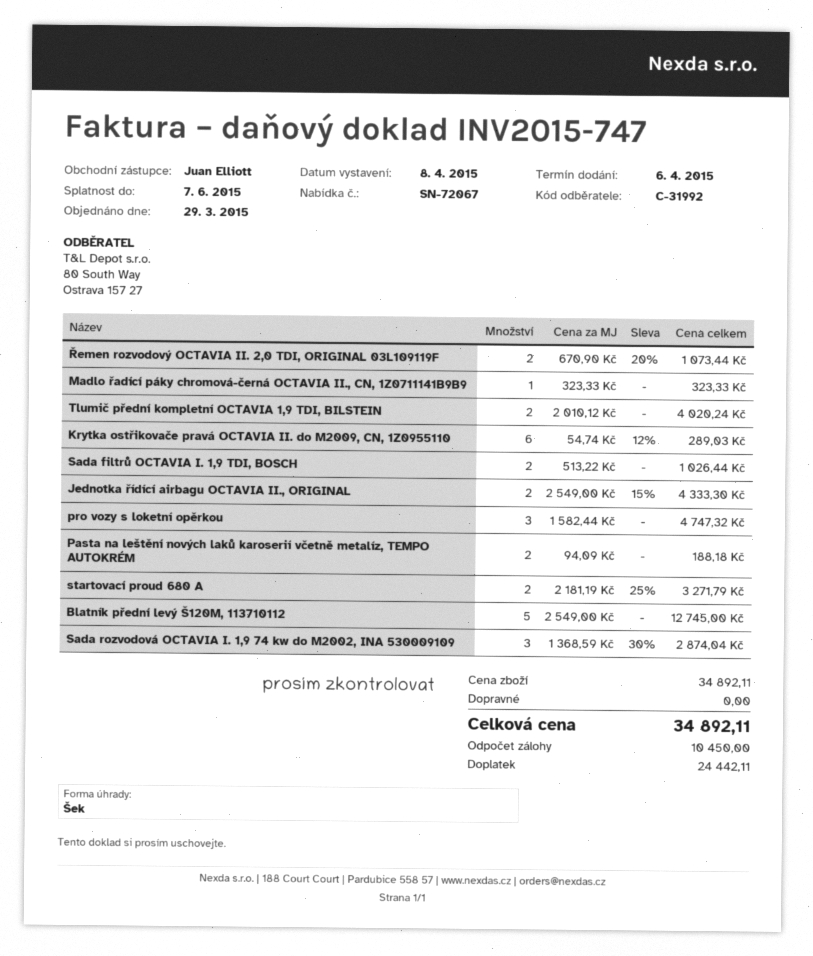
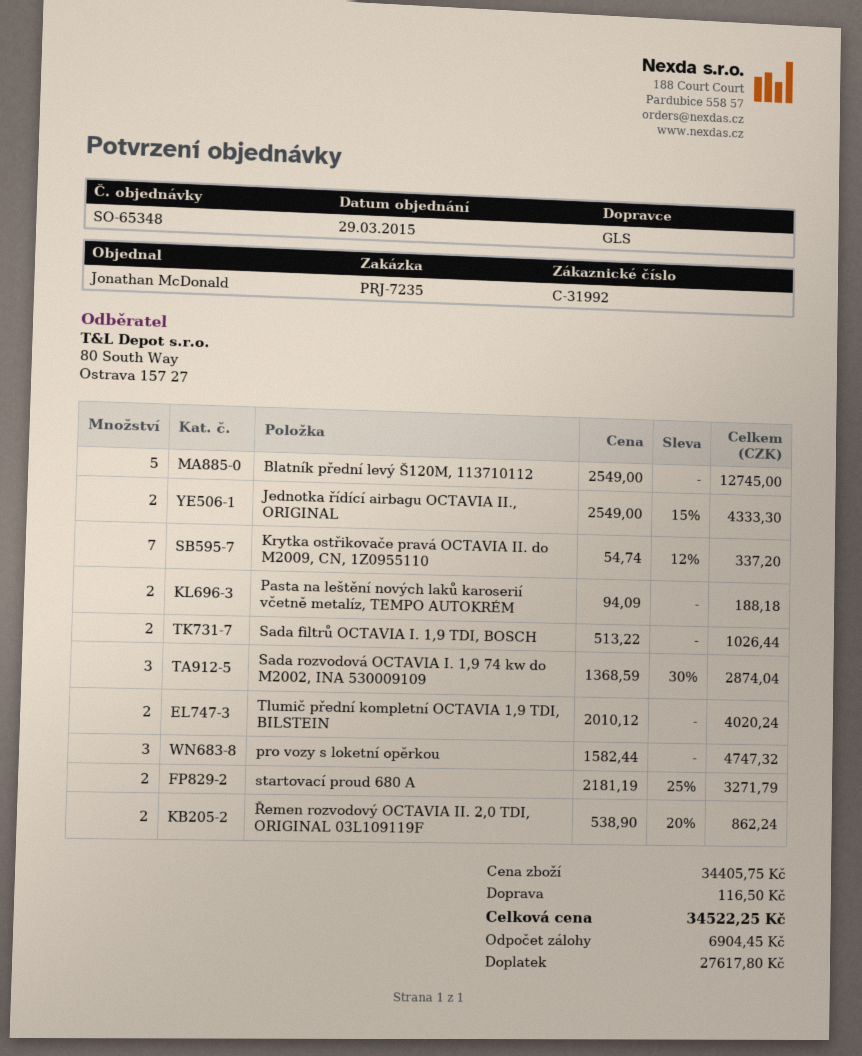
Řemen rozvodový OCTAVIA II. 2,0 TDI, ORIGINAL 03L109119F: 2 x 670.90 - 20% = 1073.44 -> 2 x 538.90 - 20% = 862.24
Madlo řadící páky chromová-černá OCTAVIA II., CN, 1Z0711141B9B9: 1 x 323.33 = 323.33 -> none
Krytka ostřikovače pravá OCTAVIA II. do M2009, CN, 1Z0955110: 6 x 54.74 - 12% = 289.03 -> 7 x 54.74 - 12% = 337.20
subtotal: 34892.11 -> 34405.75
shipping: 0.00 -> 116.50
total: 34892.11 -> 34522.25
deposit: 10450.00 -> 6904.45
balance: 24442.11 -> 27617.80

